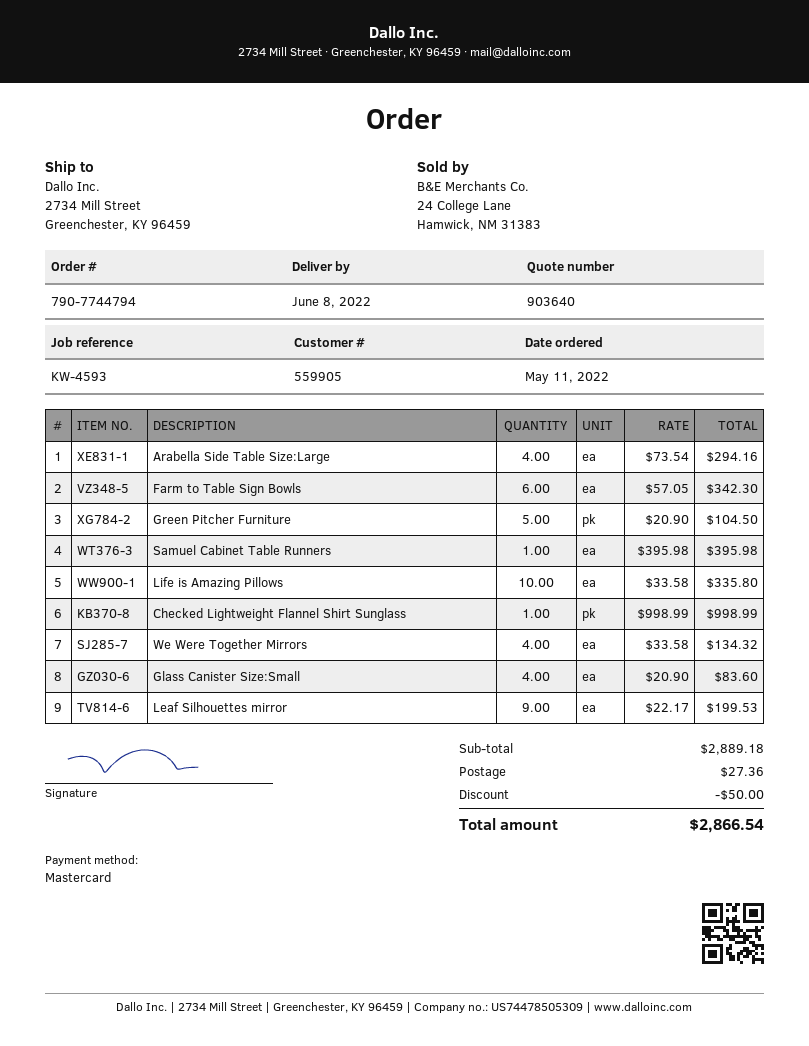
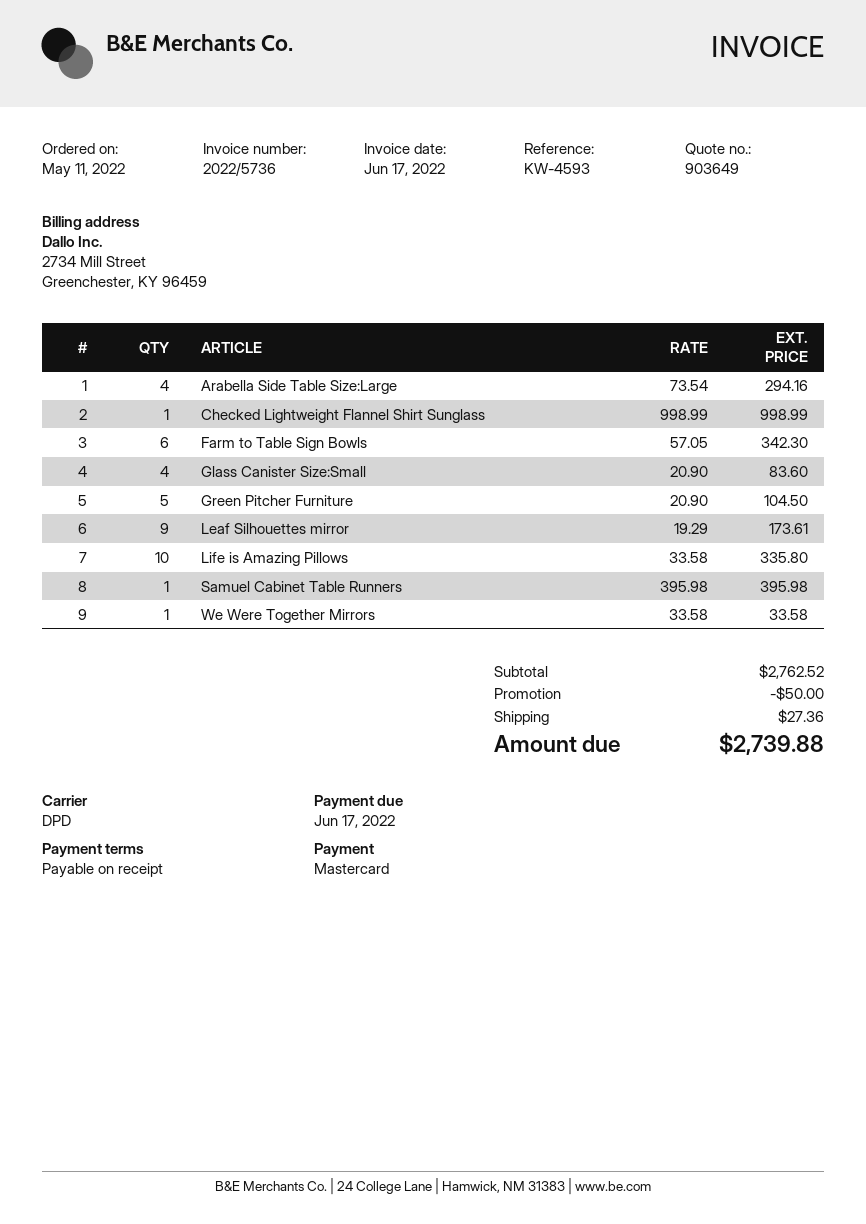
quote number: 903640 -> 903649
We Were Together Mirrors: 4 x 33.58 = 134.32 -> 1 x 33.58 = 33.58
Leaf Silhouettes mirror: 9 x 22.17 = 199.53 -> 9 x 19.29 = 173.61
subtotal: 2889.18 -> 2762.52
total: 2866.54 -> 2739.88

